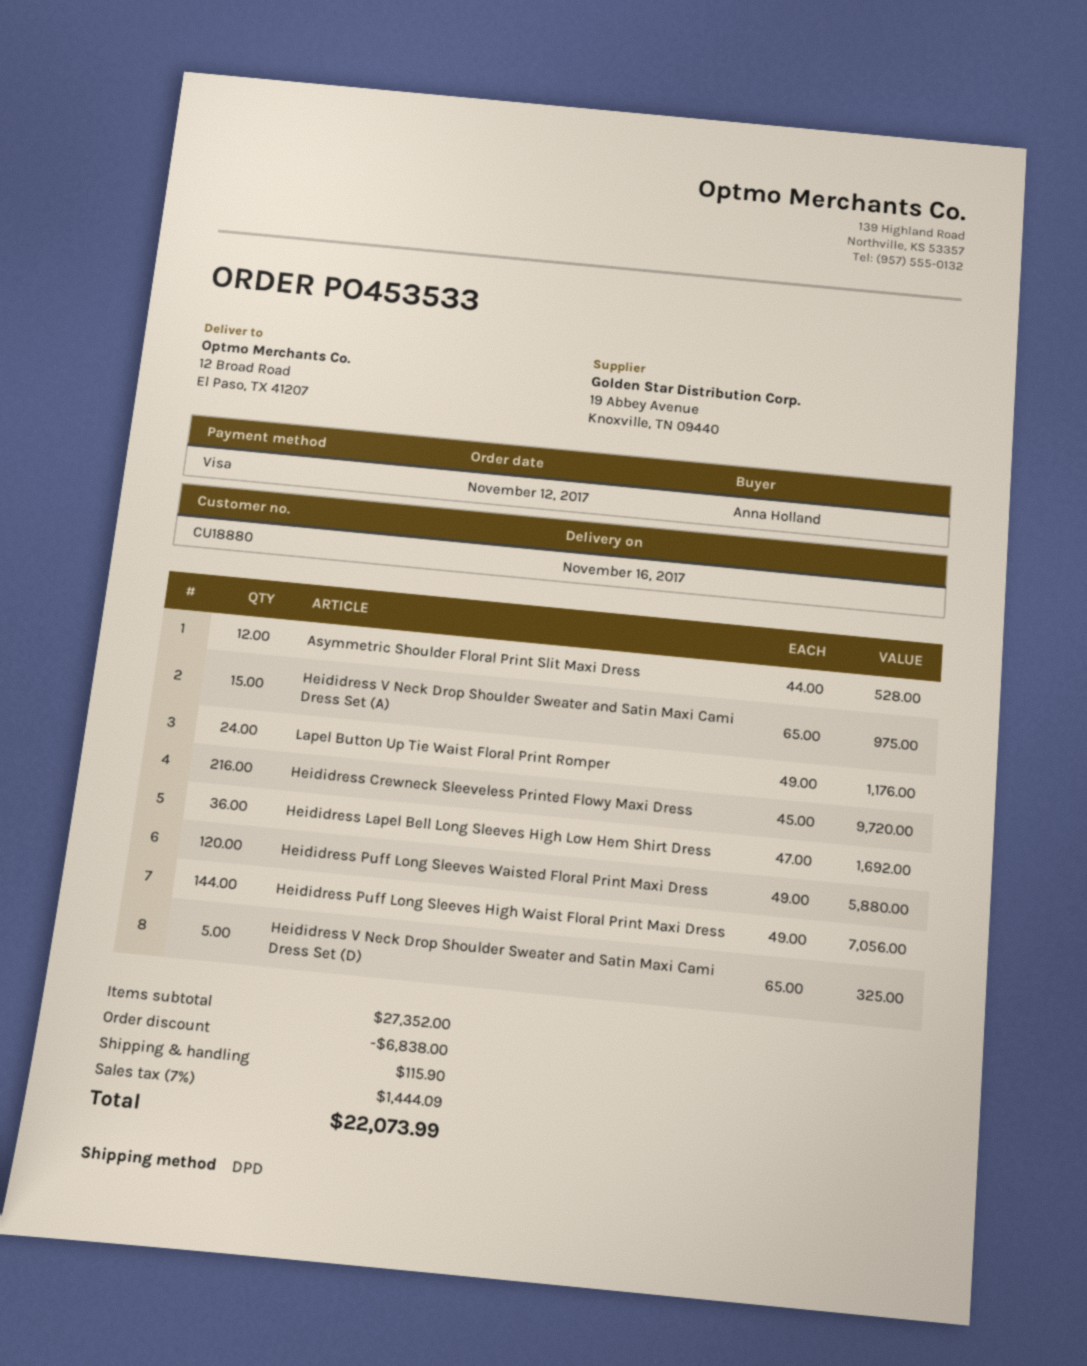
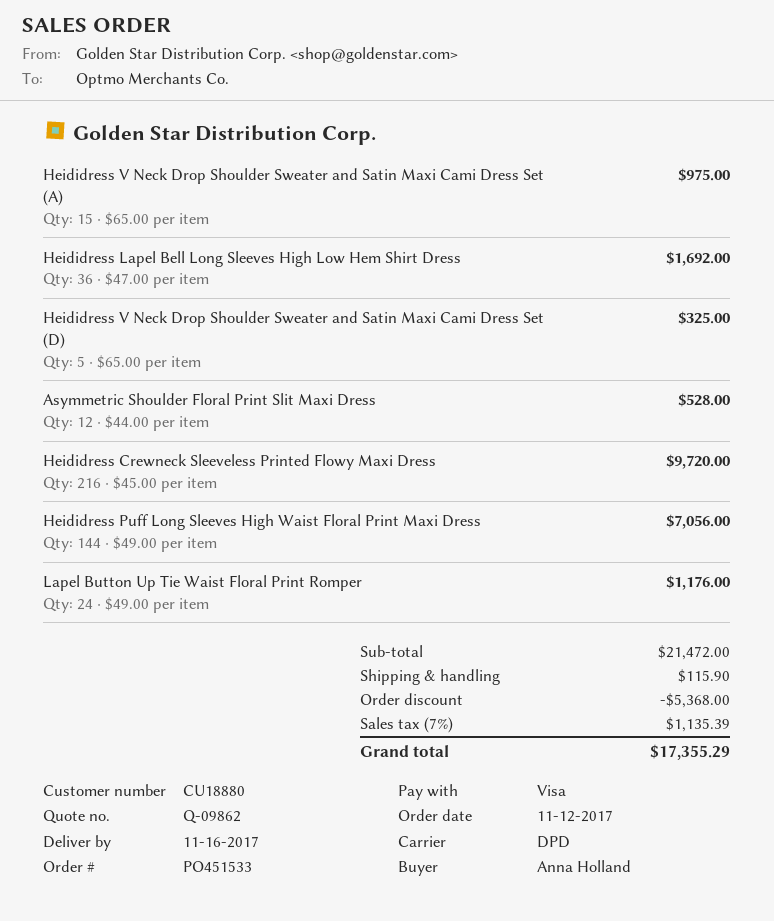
order number: PO453533 -> PO451533
Heididress Puff Long Sleeves Waisted Floral Print Maxi Dress: 120 x 49.00 = 5880.00 -> none
subtotal: 27352.00 -> 21472.00
discount: 6838.00 -> 5368.00
tax: 7% = 1444.09 -> 7% = 1135.39
total: 22073.99 -> 17355.29

